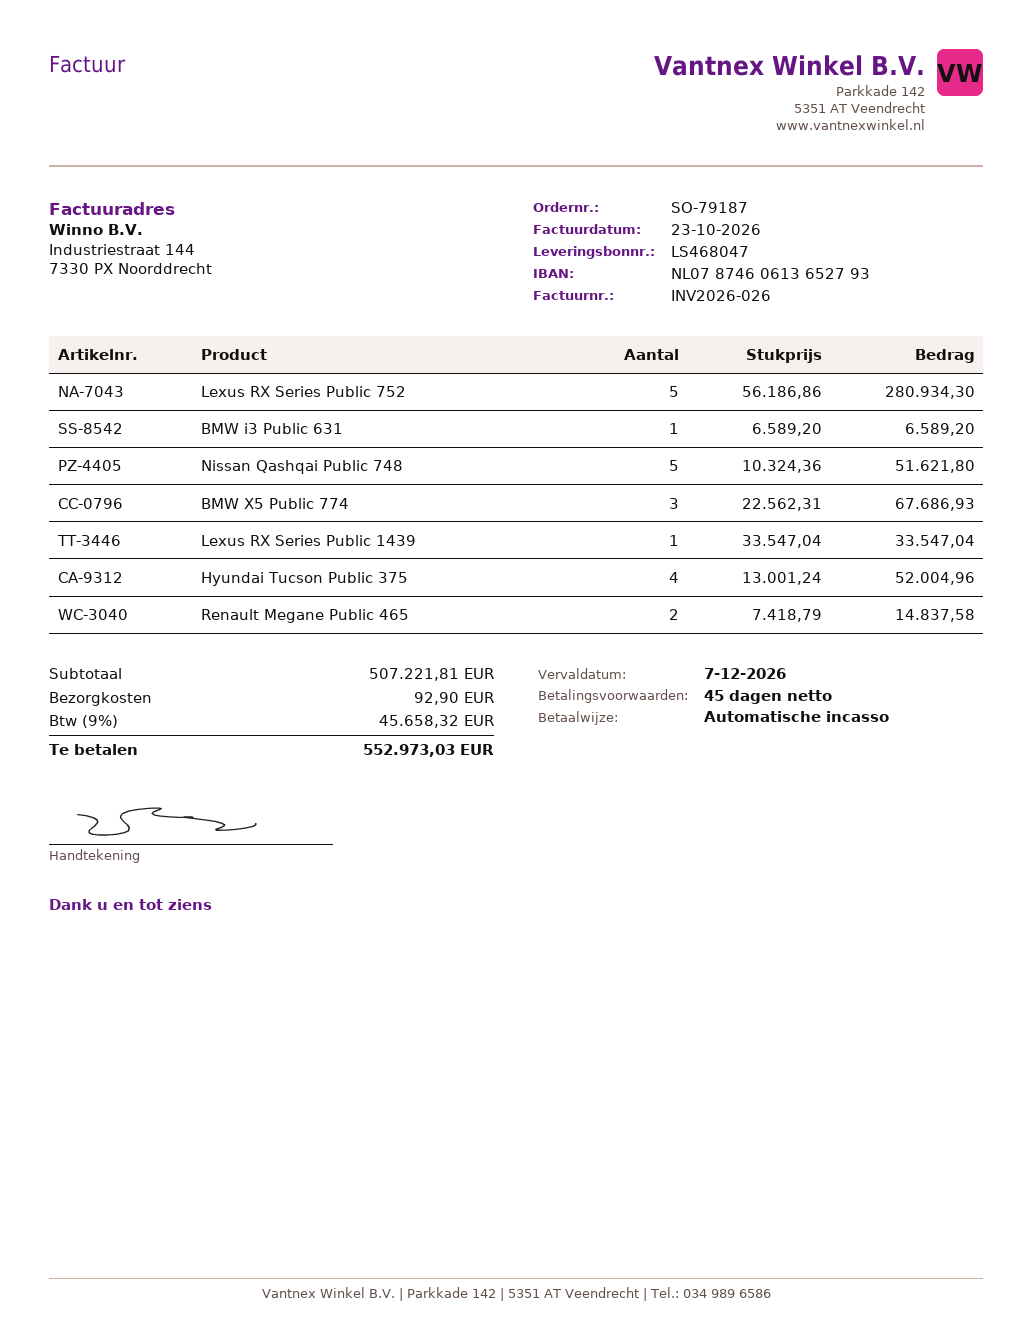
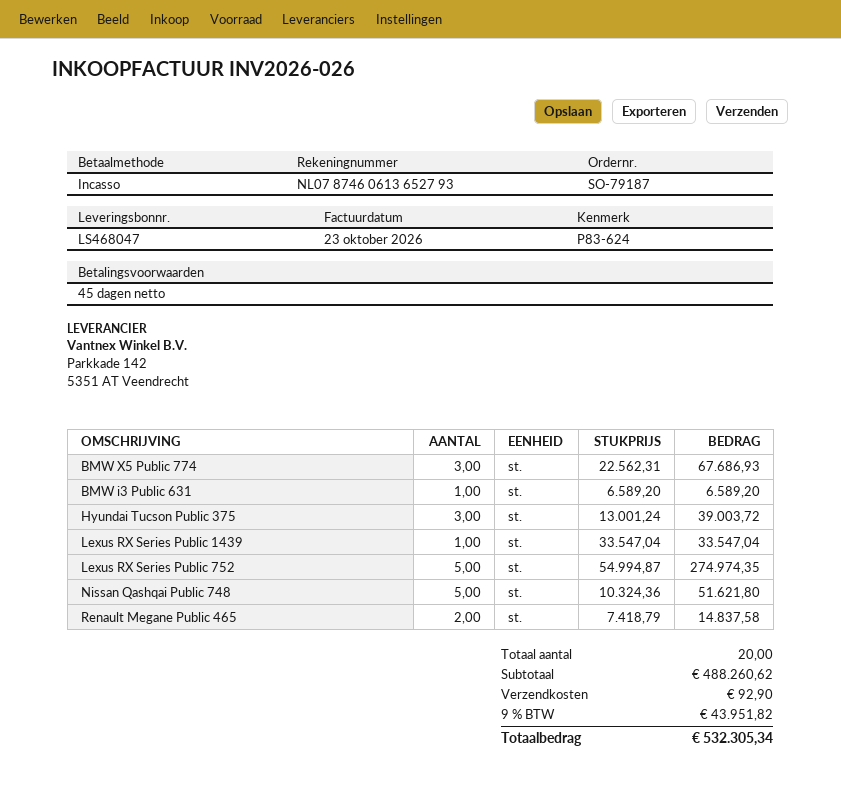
Lexus RX Series Public 752: 5 x 56186.86 = 280934.30 -> 5 x 54994.87 = 274974.35
Hyundai Tucson Public 375: 4 x 13001.24 = 52004.96 -> 3 x 13001.24 = 39003.72
subtotal: 507221.81 -> 488260.62
tax: 9% = 45658.32 -> 9% = 43951.82
total: 552973.03 -> 532305.34

